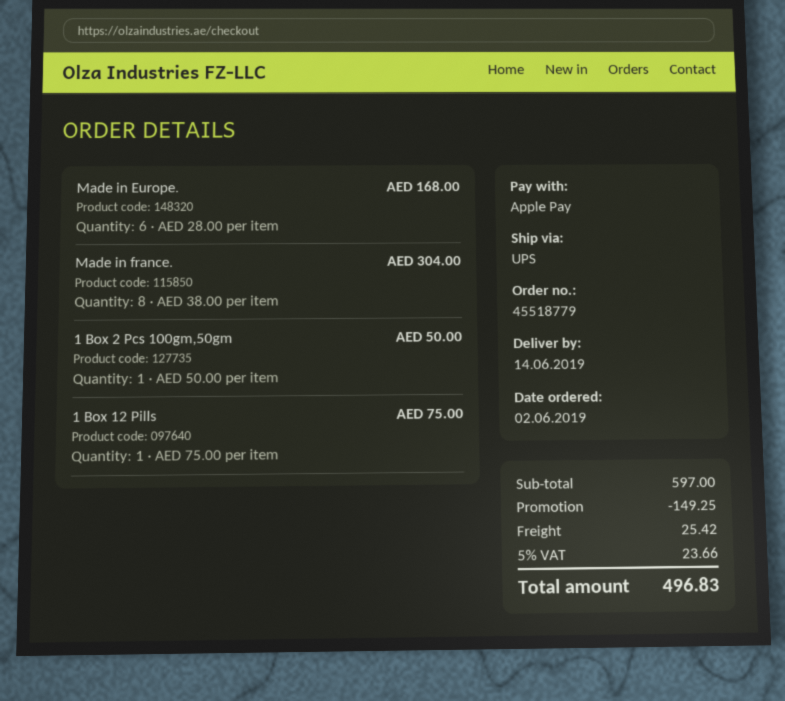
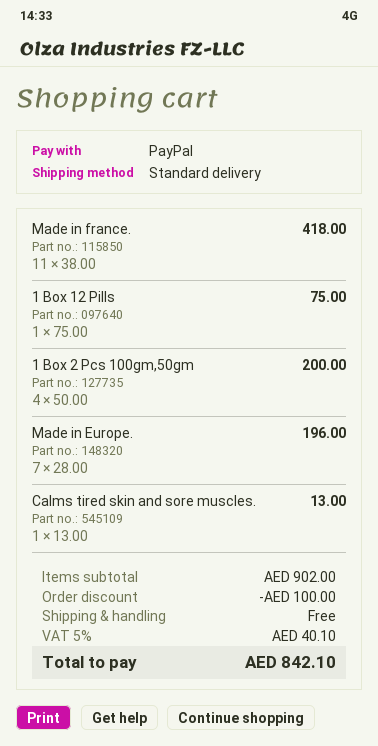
payment method: Apple Pay -> PayPal
shipping method: UPS -> standard
Made in Europe.: 6 x 28.00 = 168.00 -> 7 x 28.00 = 196.00
Made in france.: 8 x 38.00 = 304.00 -> 11 x 38.00 = 418.00
1 Box 2 Pcs 100gm,50gm: 1 x 50.00 = 50.00 -> 4 x 50.00 = 200.00
Calms tired skin and sore muscles.: none -> 1 x 13.00 = 13.00
subtotal: 597.00 -> 902.00
discount: 149.25 -> 100.00
shipping: 25.42 -> 0.00
tax: 5% = 23.66 -> 5% = 40.10
total: 496.83 -> 842.10

